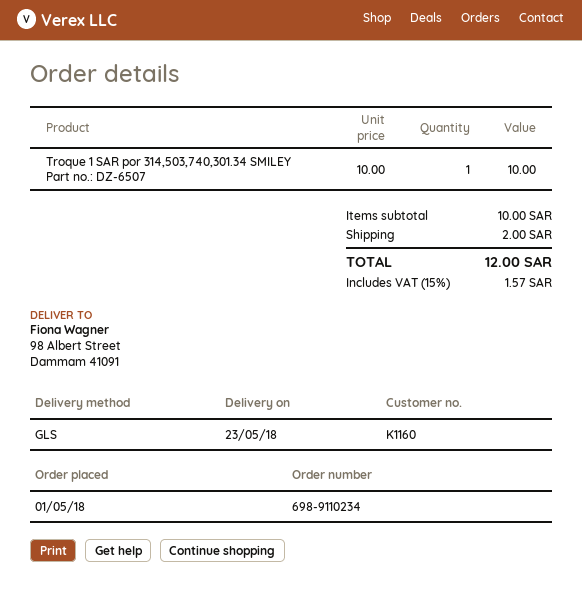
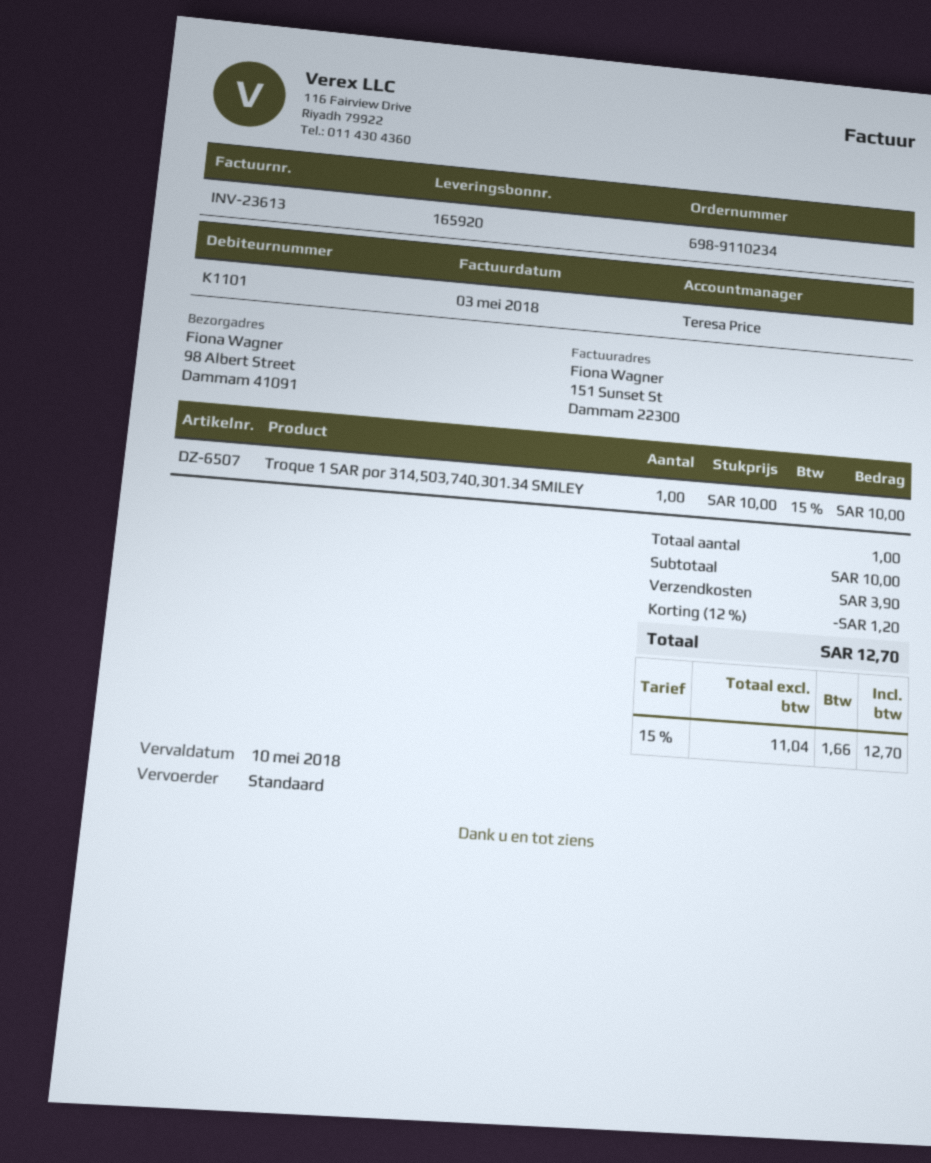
customer number: K1160 -> K1101
shipping method: GLS -> standard
discount: none -> 12% = 1.20
shipping: 2.00 -> 3.90
tax: 15% = 1.57 -> 15% = 1.66
total: 12.00 -> 12.70

